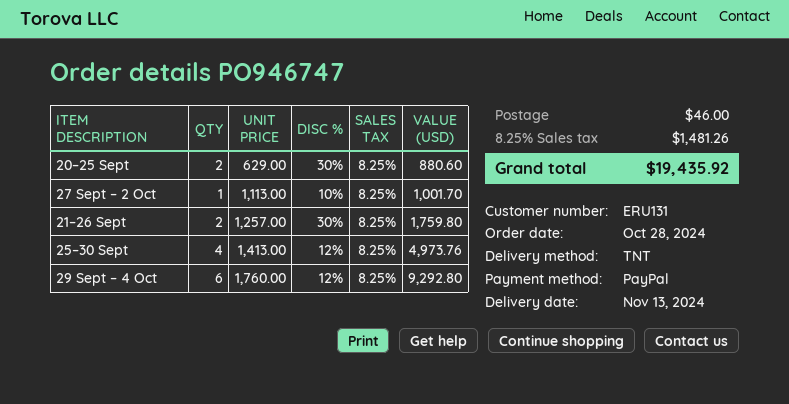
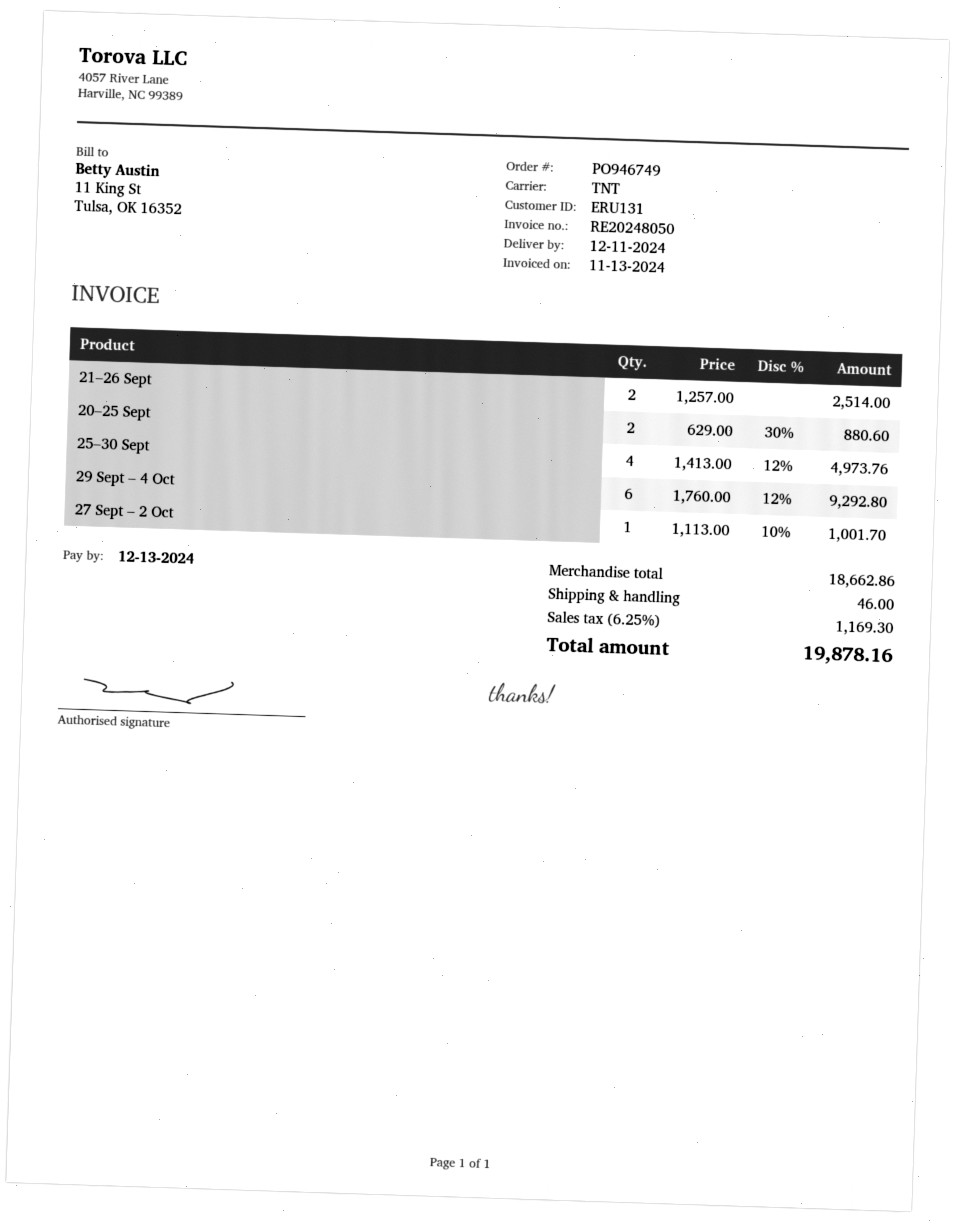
order number: PO946747 -> PO946749
delivery date: 2024-11-13 -> 2024-12-11
21–26 Sept: 2 x 1257.00 - 30% = 1759.80 -> 2 x 1257.00 = 2514.00
tax: 8.25% = 1481.26 -> 6.25% = 1169.30
total: 19435.92 -> 19878.16

